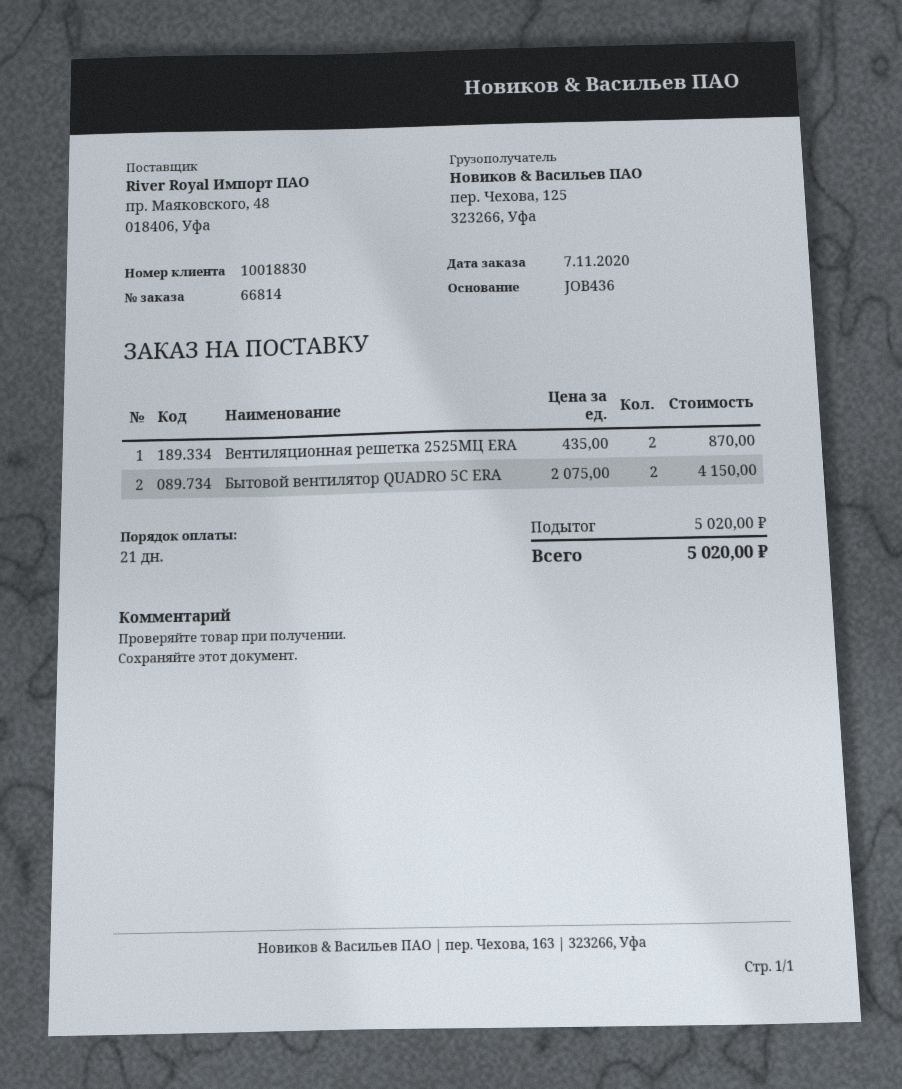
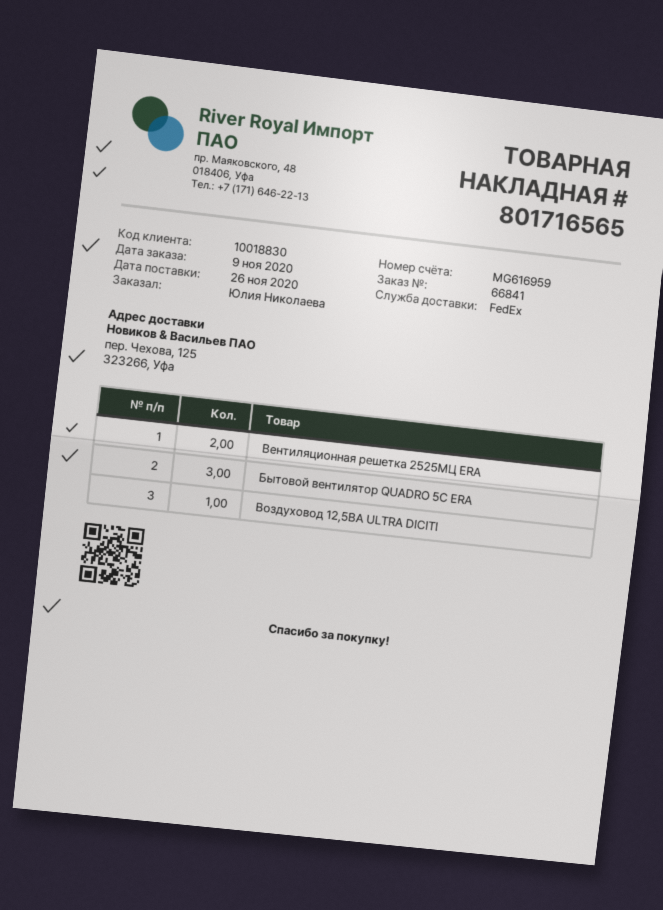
order number: 66814 -> 66841
order date: 2020-11-07 -> 2020-11-09
Бытовой вентилятор QUADRO 5C ERA: 2 -> 3
Воздуховод 12,5ВА ULTRA DICITI: none -> 1

